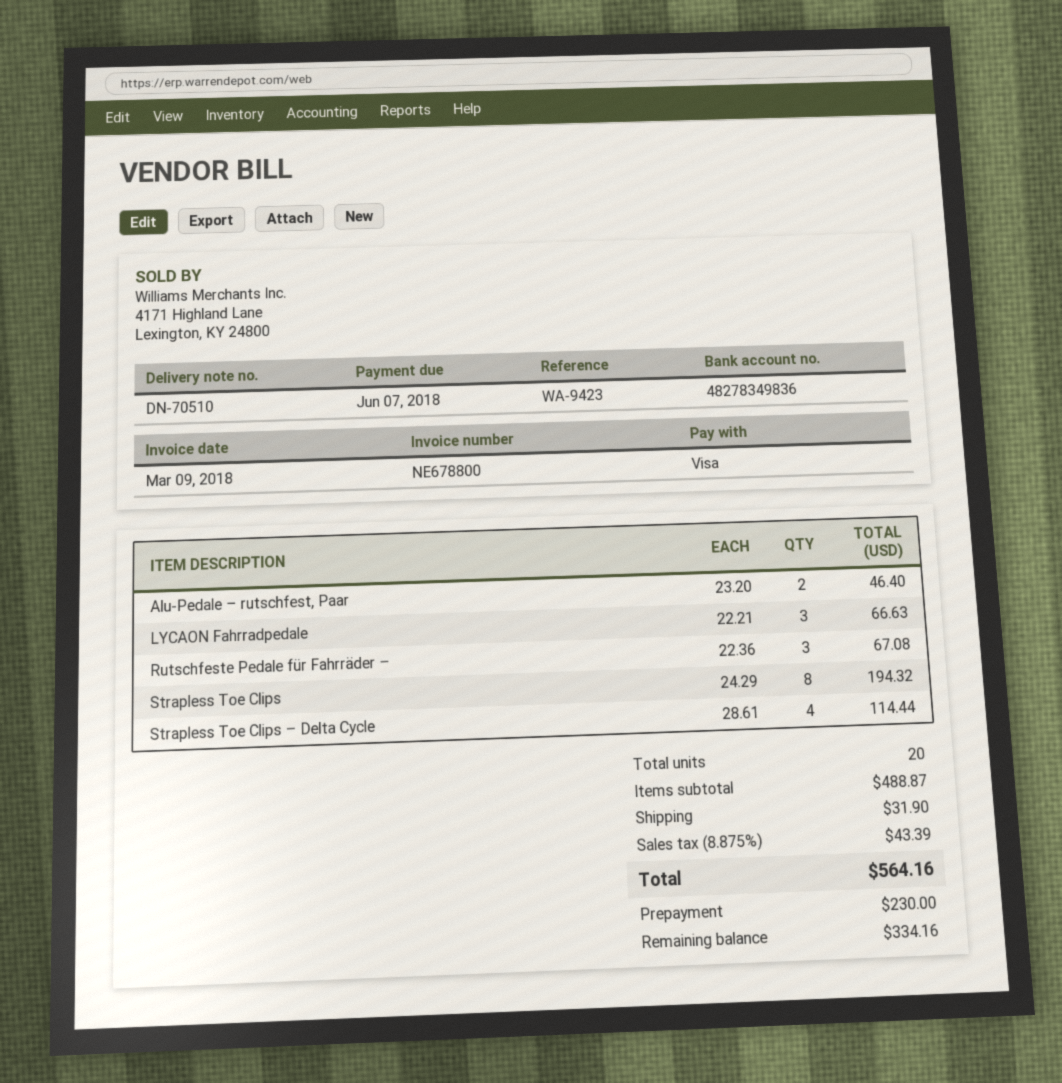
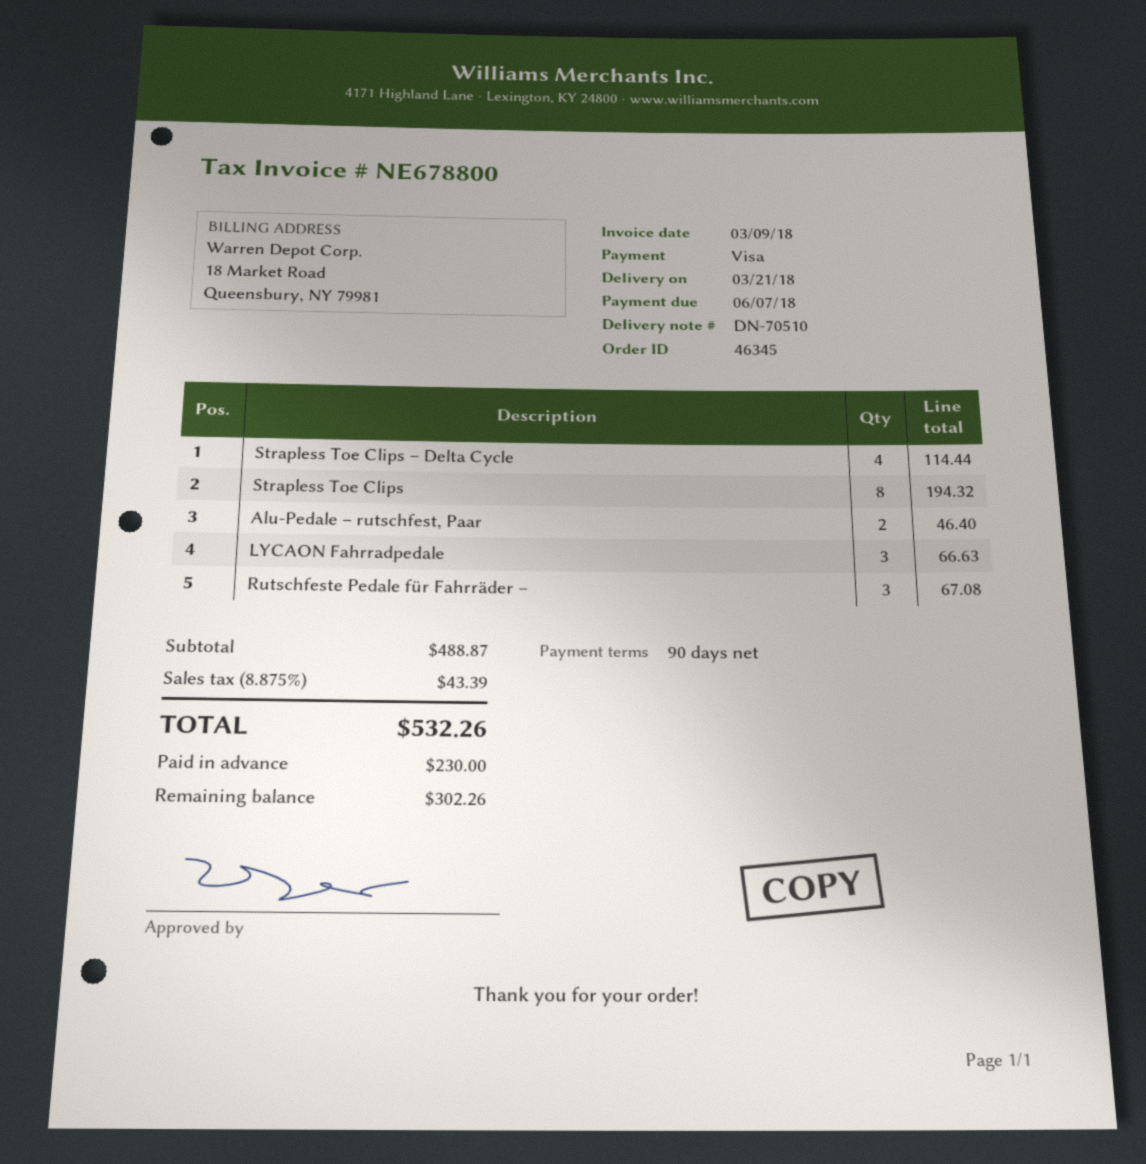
shipping: 31.90 -> none
total: 564.16 -> 532.26
balance: 334.16 -> 302.26

